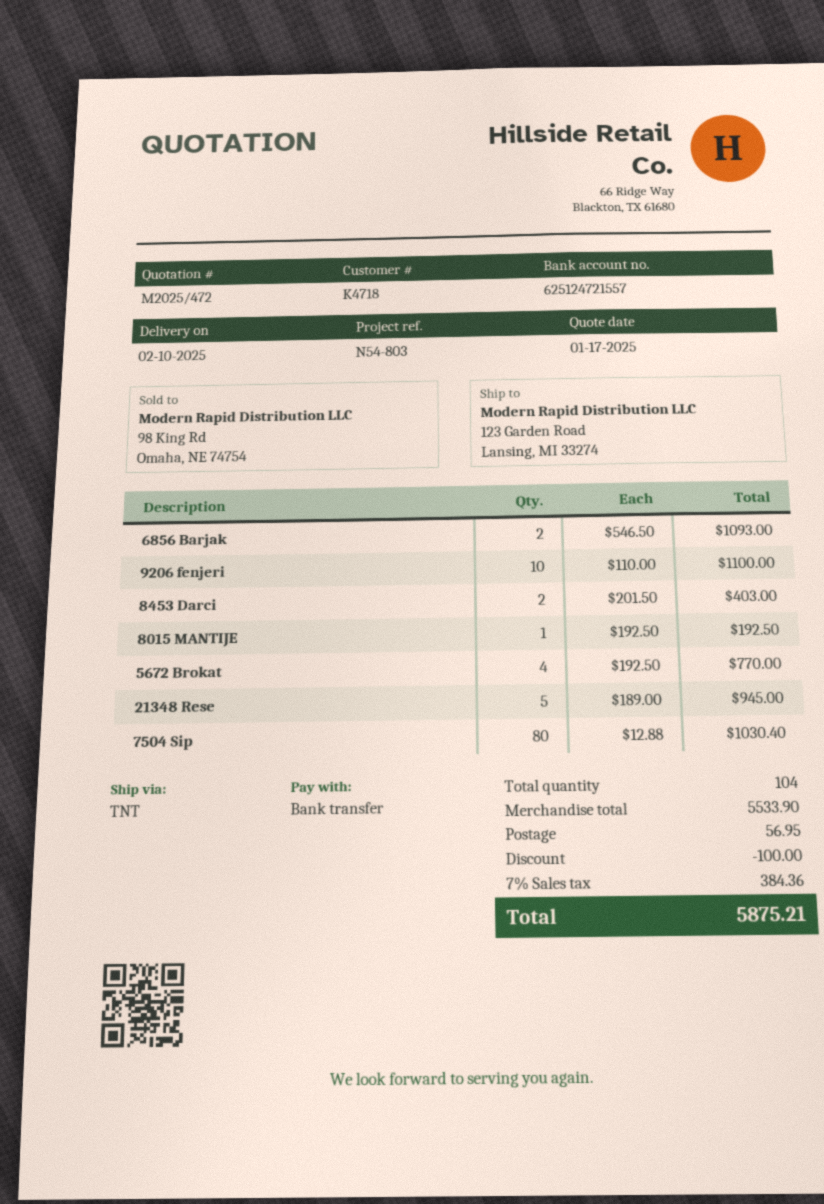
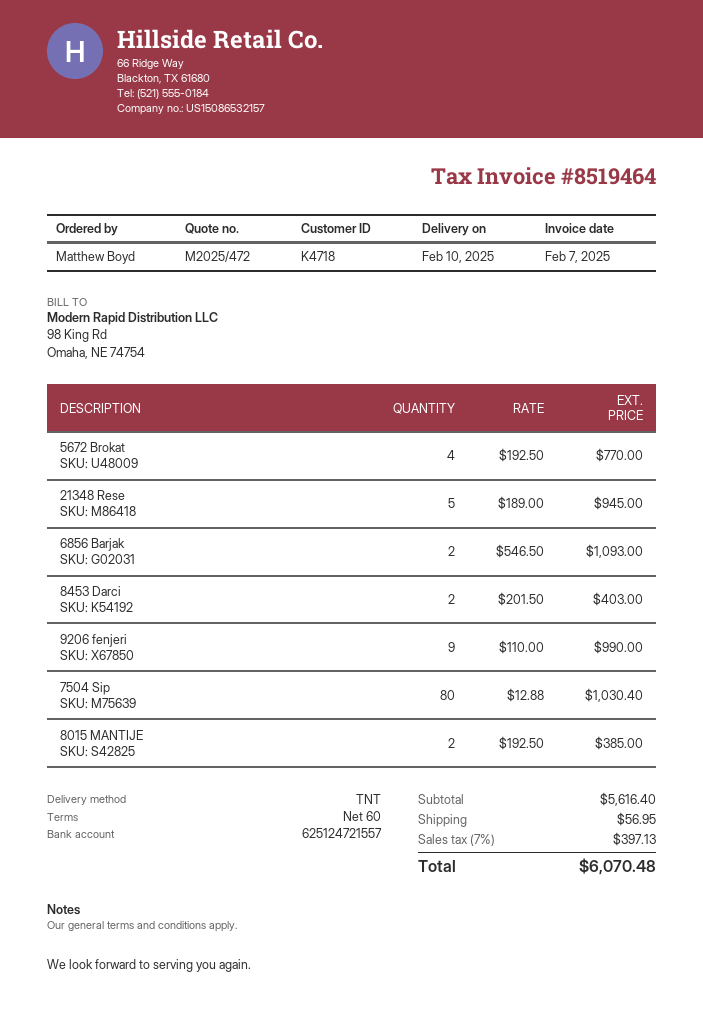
9206 fenjeri: 10 x 110.00 = 1100.00 -> 9 x 110.00 = 990.00
8015 MANTIJE: 1 x 192.50 = 192.50 -> 2 x 192.50 = 385.00
subtotal: 5533.90 -> 5616.40
discount: 100.00 -> none
tax: 7% = 384.36 -> 7% = 397.13
total: 5875.21 -> 6070.48

